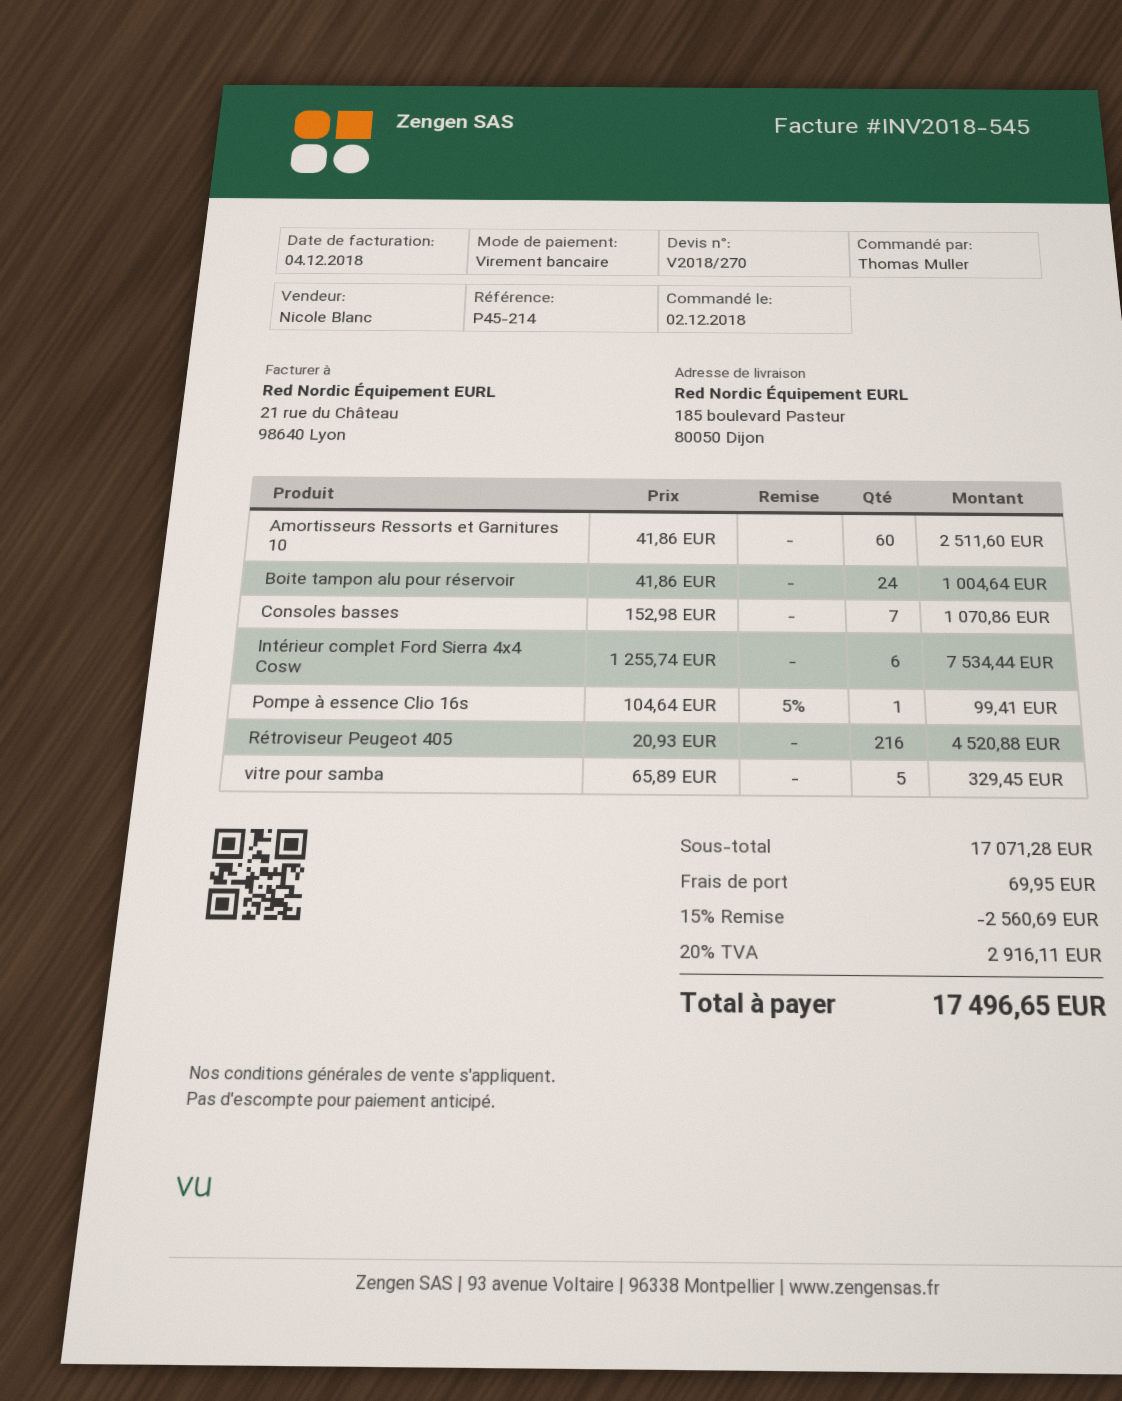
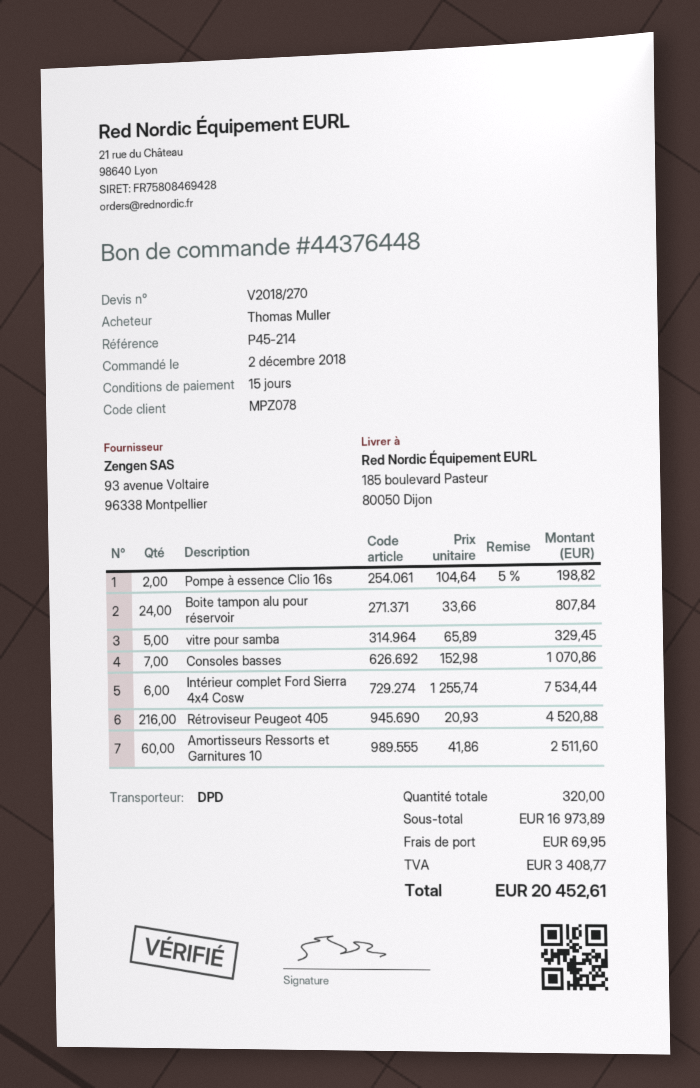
Boite tampon alu pour réservoir: 24 x 41.86 = 1004.64 -> 24 x 33.66 = 807.84
Pompe à essence Clio 16s: 1 x 104.64 - 5% = 99.41 -> 2 x 104.64 - 5% = 198.82
subtotal: 17071.28 -> 16973.89
discount: 15% = 2560.69 -> none
tax: 2916.11 -> 3408.77
total: 17496.65 -> 20452.61

